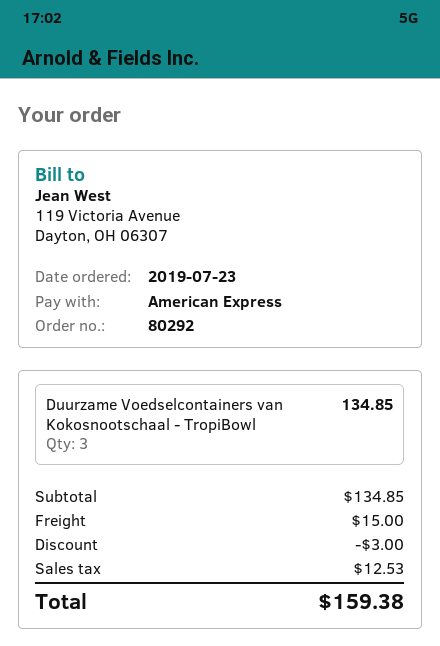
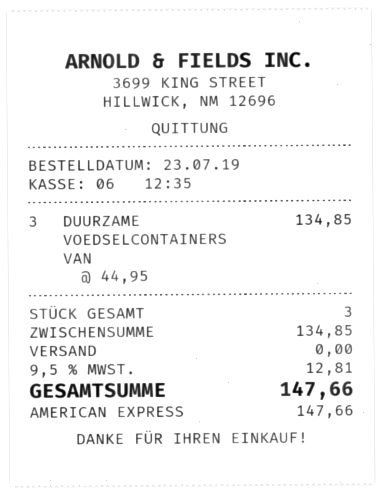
discount: 3.00 -> none
shipping: 15.00 -> 0.00
tax: 12.53 -> 12.81
total: 159.38 -> 147.66

